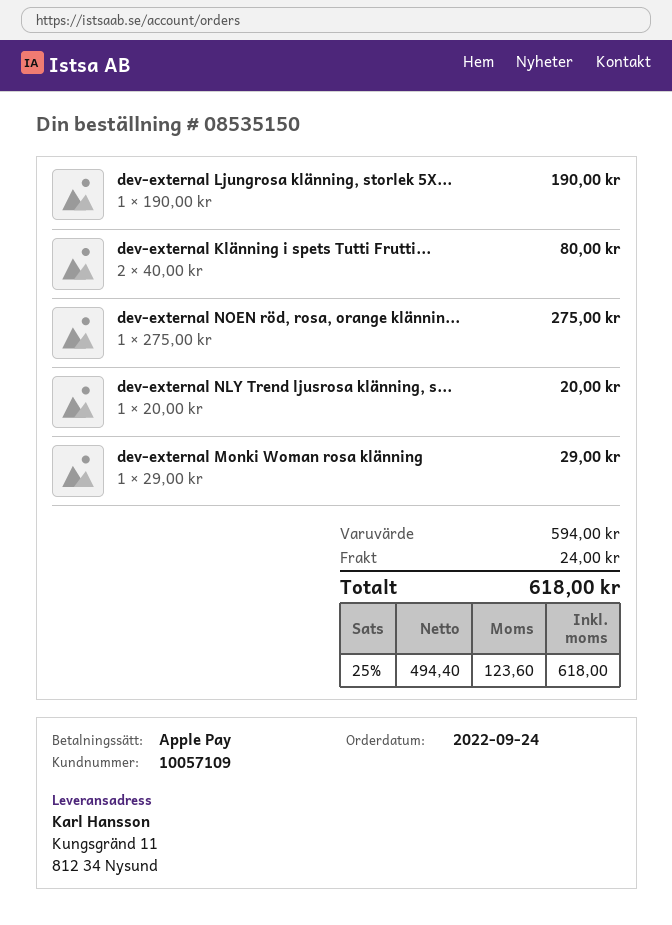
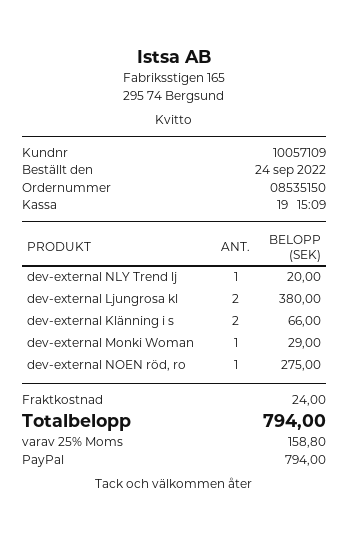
payment method: Apple Pay -> PayPal
dev-external Ljungrosa klänning, storlek 5X...: 1 for 190.00 -> 2 for 380.00
dev-external Klänning i spets Tutti Frutti...: 2 for 80.00 -> 2 for 66.00
tax: 25% = 123.60 -> 25% = 158.80
total: 618.00 -> 794.00

